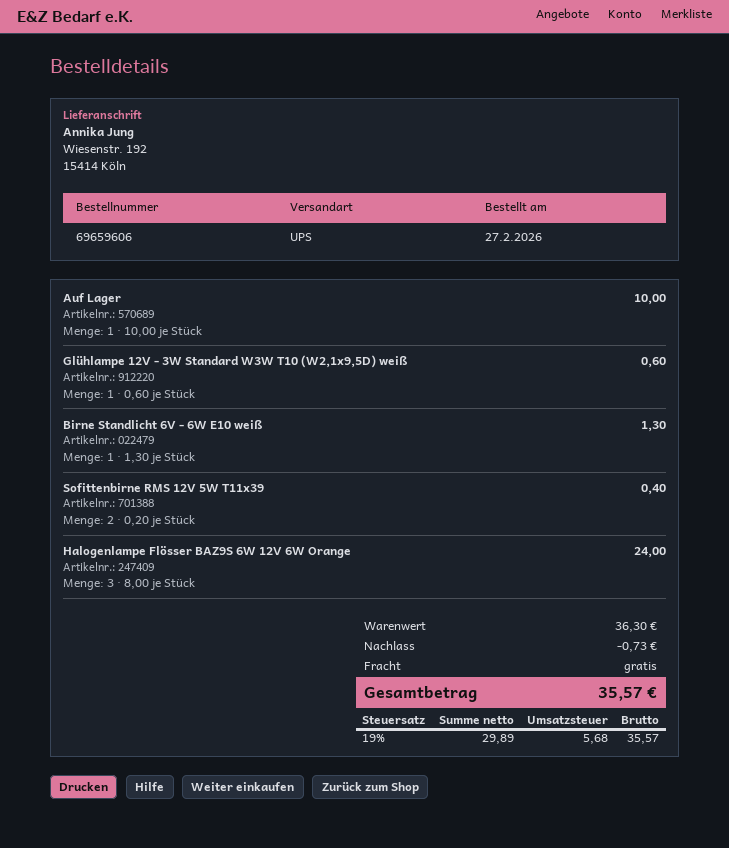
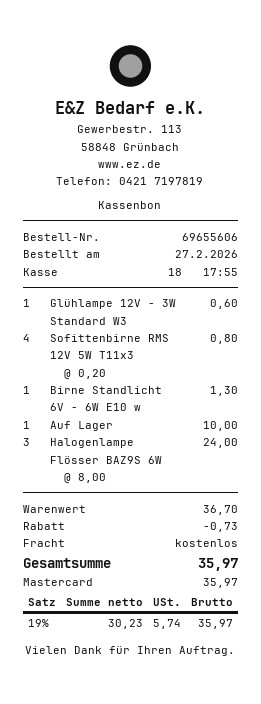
order number: 69659606 -> 69655606
Sofittenbirne RMS 12V 5W T11x39: 2 x 0.20 = 0.40 -> 4 x 0.20 = 0.80
subtotal: 36.30 -> 36.70
net: 29.89 -> 30.23
tax: 19% = 5.68 -> 19% = 5.74
total: 35.57 -> 35.97

